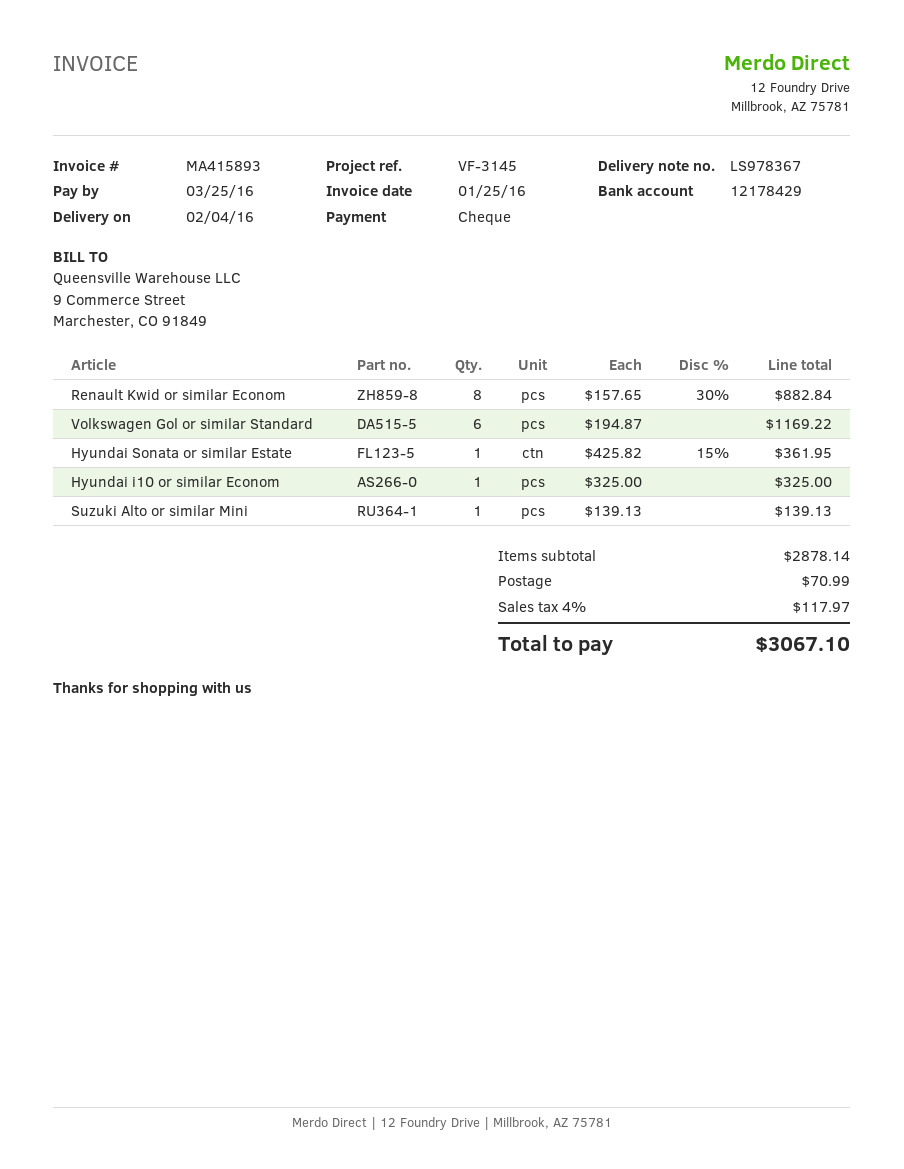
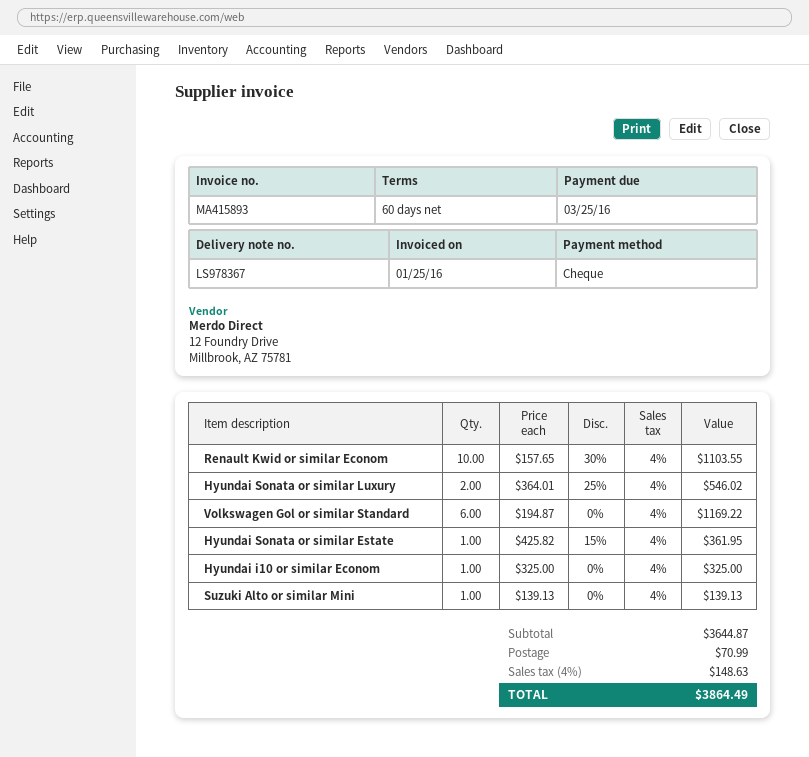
Renault Kwid or similar Econom: 8 x 157.65 - 30% = 882.84 -> 10 x 157.65 - 30% = 1103.55
Hyundai Sonata or similar Luxury: none -> 2 x 364.01 - 25% = 546.02
subtotal: 2878.14 -> 3644.87
tax: 4% = 117.97 -> 4% = 148.63
total: 3067.10 -> 3864.49

